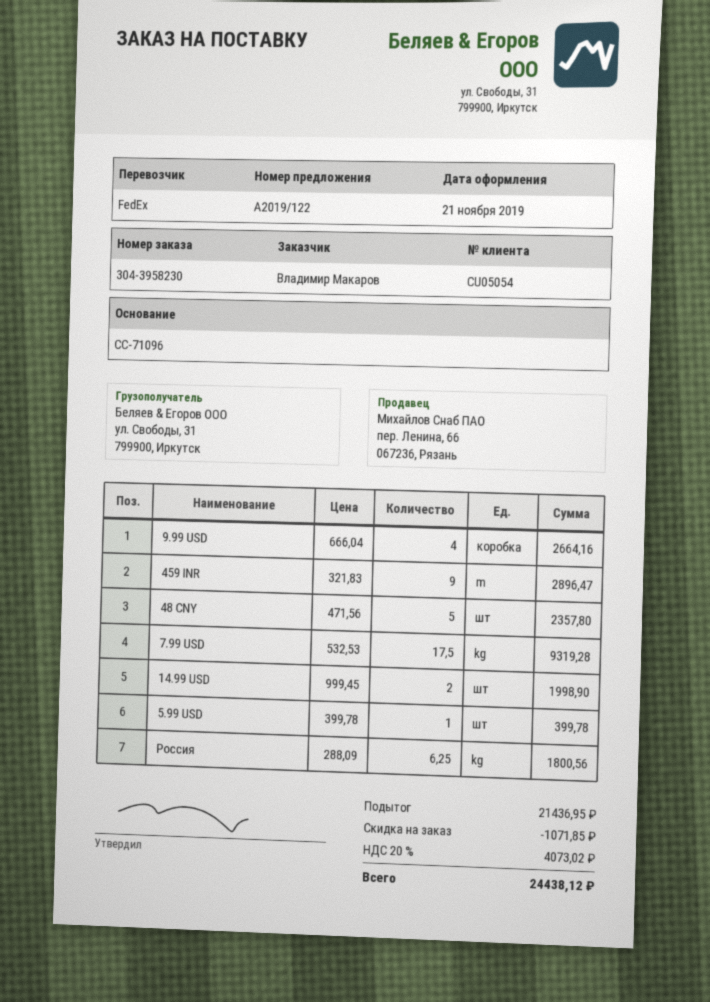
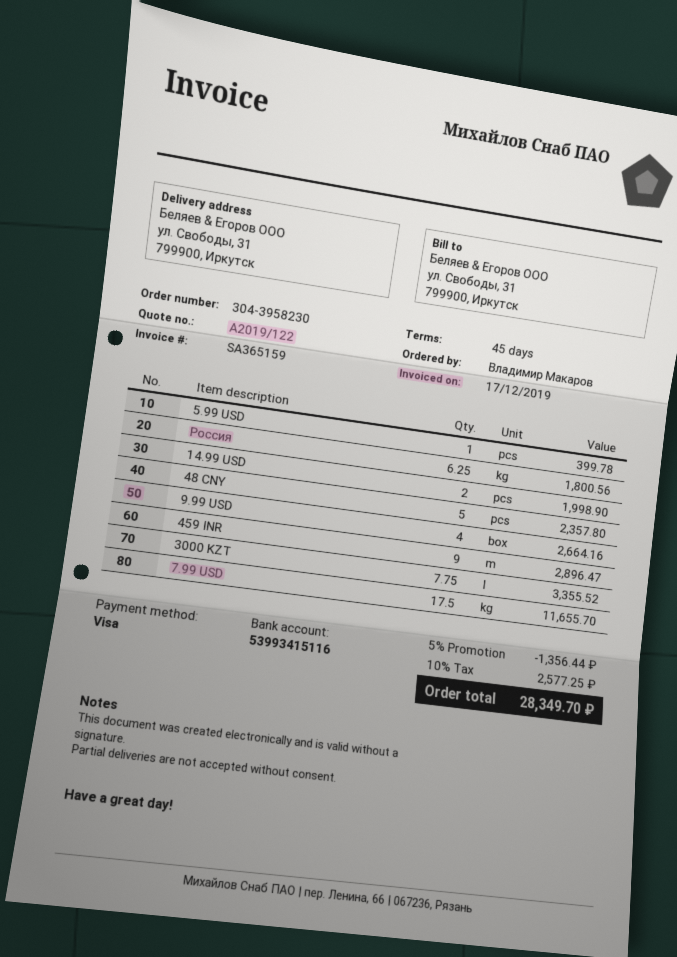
7.99 USD: 17.5 for 9319.28 -> 17.5 for 11655.70
3000 KZT: none -> 7.75 for 3355.52
discount: 1071.85 -> 1356.44
tax: 20% = 4073.02 -> 10% = 2577.25
total: 24438.12 -> 28349.70

